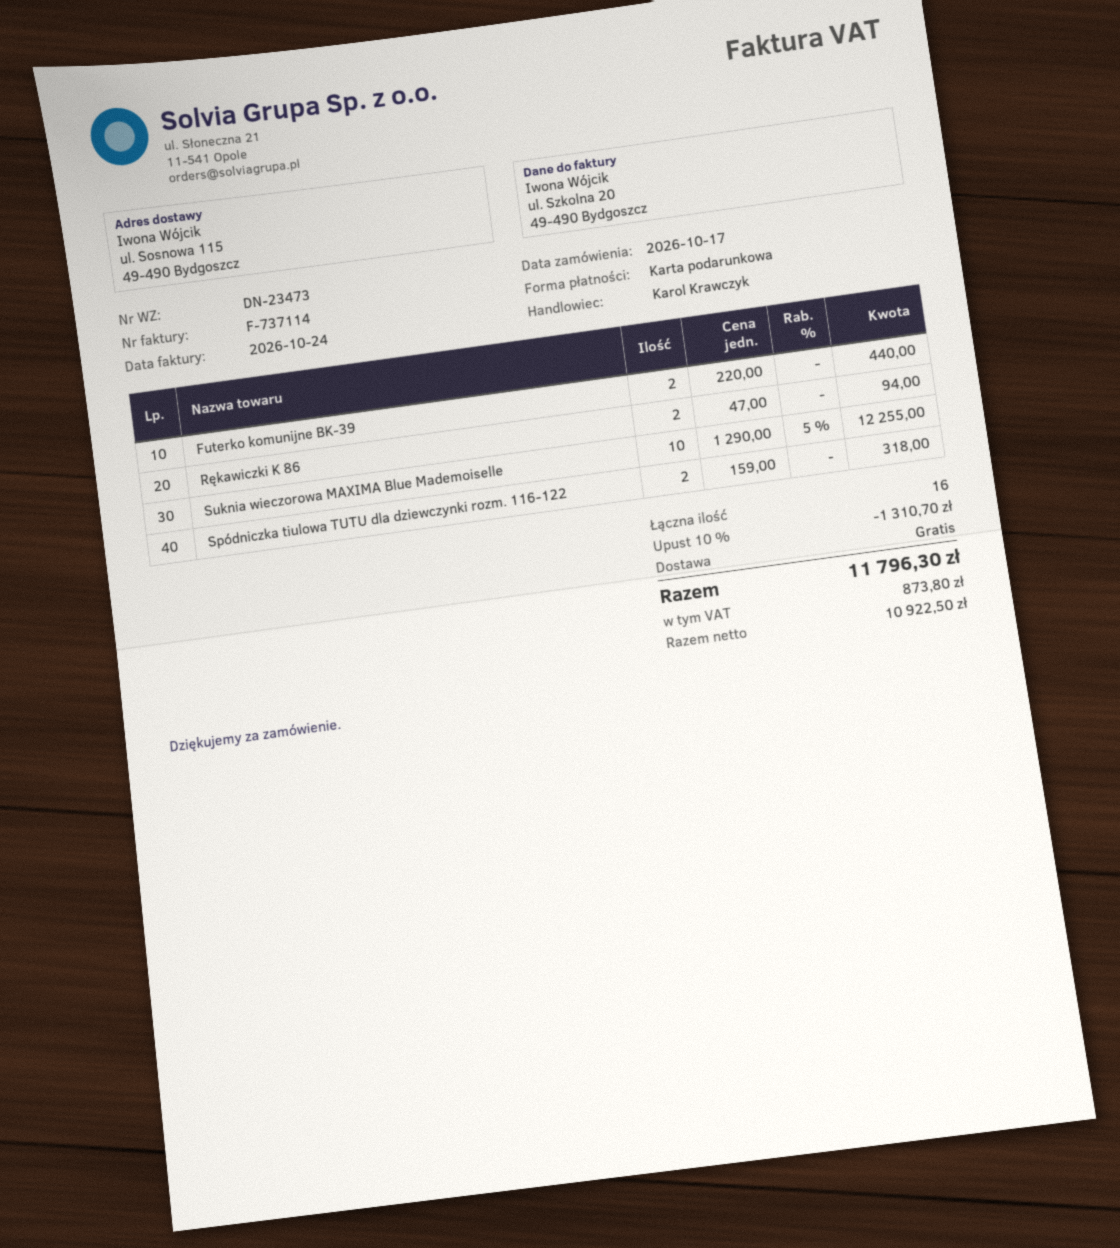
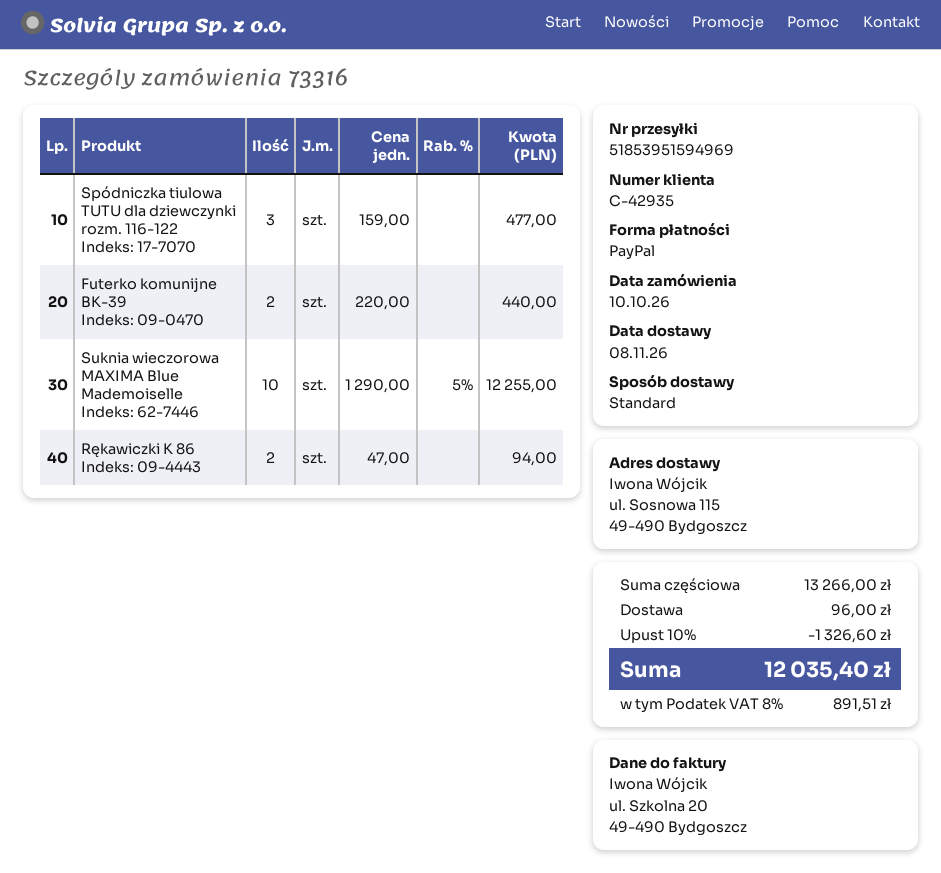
order date: 2026-10-17 -> 2026-10-10
payment method: gift card -> PayPal
Spódniczka tiulowa TUTU dla dziewczynki rozm. 116-122: 2 x 159.00 = 318.00 -> 3 x 159.00 = 477.00
discount: 10% = 1310.70 -> 10% = 1326.60
shipping: 0.00 -> 96.00
tax: 873.80 -> 891.51
total: 11796.30 -> 12035.40

